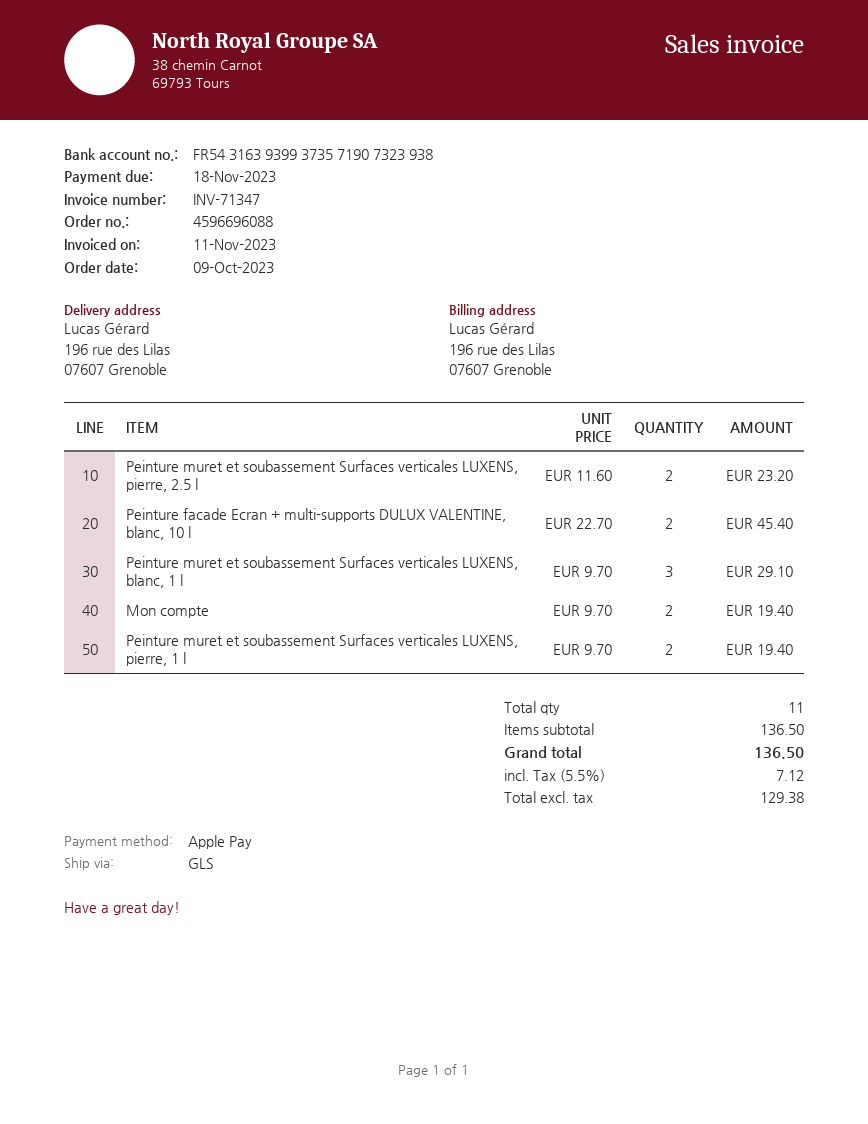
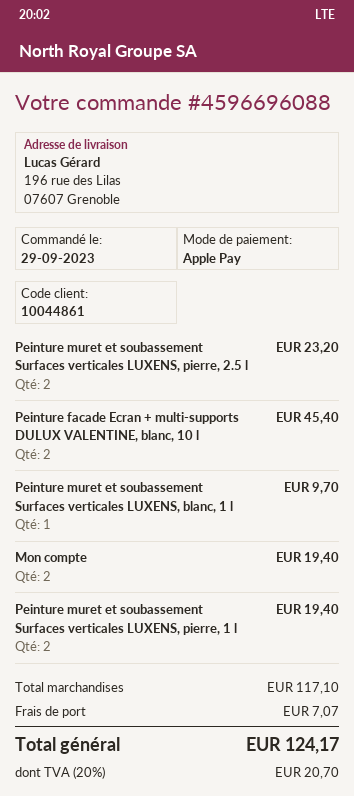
order date: 2023-10-09 -> 2023-09-29
Peinture muret et soubassement Surfaces verticales LUXENS, blanc, 1 l: 3 for 29.10 -> 1 for 9.70
subtotal: 136.50 -> 117.10
shipping: none -> 7.07
tax: 5.5% = 7.12 -> 20% = 20.70
total: 136.50 -> 124.17

